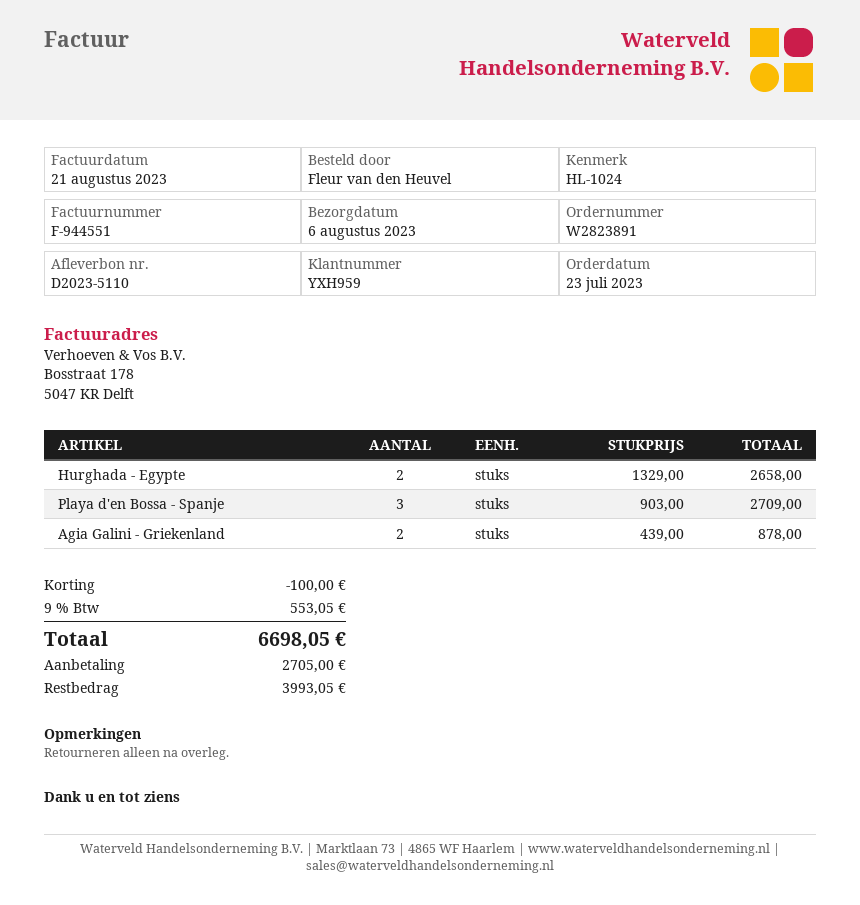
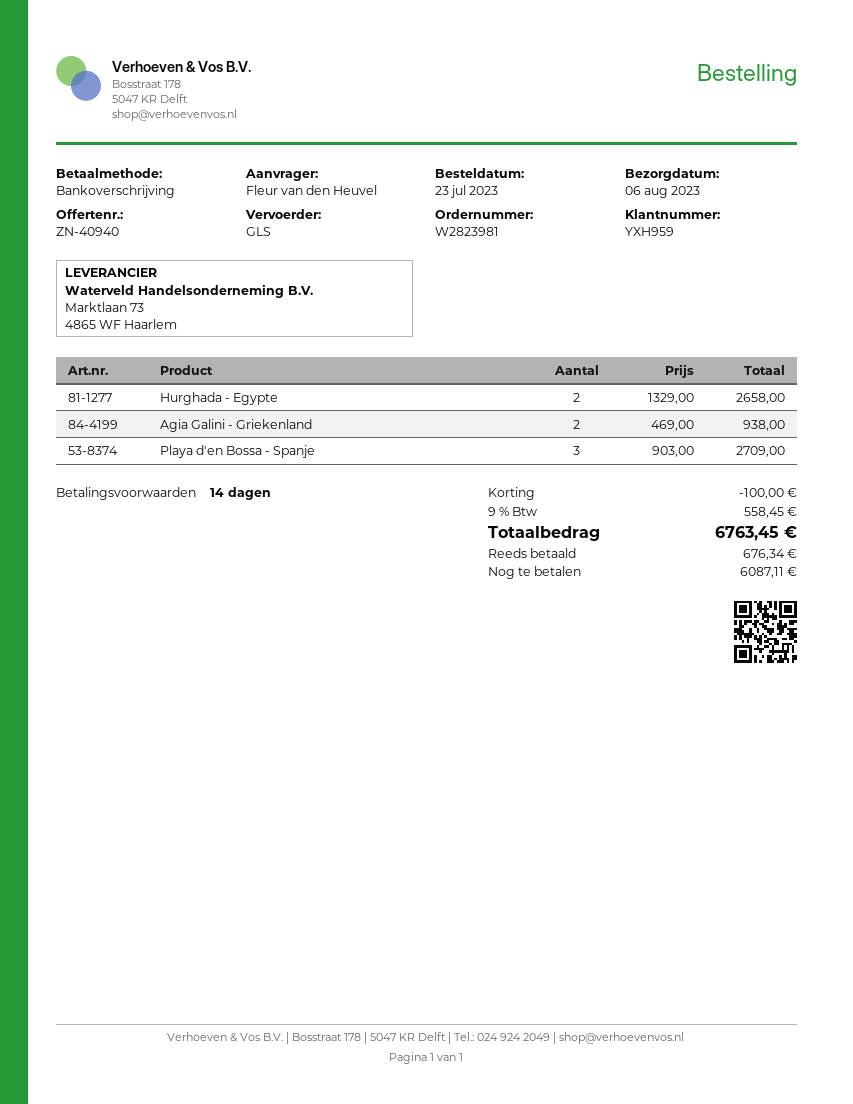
order number: W2823891 -> W2823981
Agia Galini - Griekenland: 2 x 439.00 = 878.00 -> 2 x 469.00 = 938.00
tax: 9% = 553.05 -> 9% = 558.45
total: 6698.05 -> 6763.45
deposit: 2705.00 -> 676.34
balance: 3993.05 -> 6087.11

